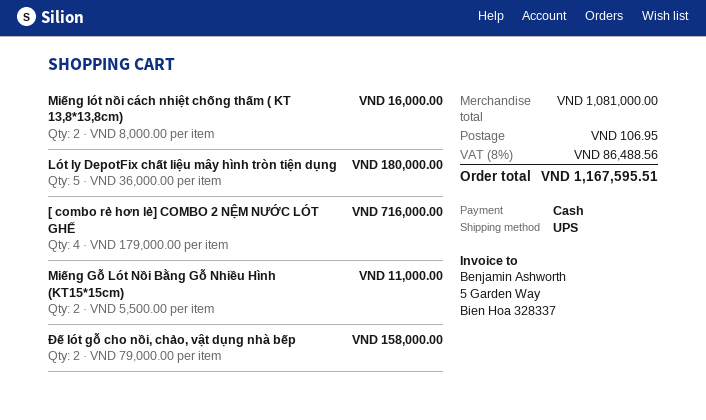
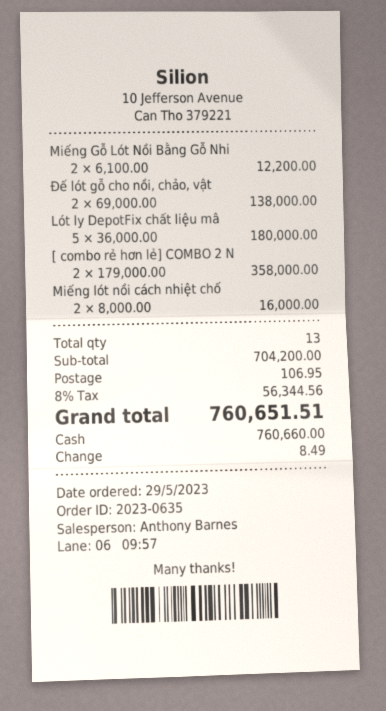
[ combo rẻ hơn lẻ] COMBO 2 NỆM NƯỚC LÓT GHẾ: 4 x 179000.00 = 716000.00 -> 2 x 179000.00 = 358000.00
Miếng Gỗ Lót Nồi Bằng Gỗ Nhiều Hình (KT15*15cm): 2 x 5500.00 = 11000.00 -> 2 x 6100.00 = 12200.00
Đế lót gỗ cho nồi, chảo, vật dụng nhà bếp: 2 x 79000.00 = 158000.00 -> 2 x 69000.00 = 138000.00
subtotal: 1081000.00 -> 704200.00
tax: 8% = 86488.56 -> 8% = 56344.56
total: 1167595.51 -> 760651.51

